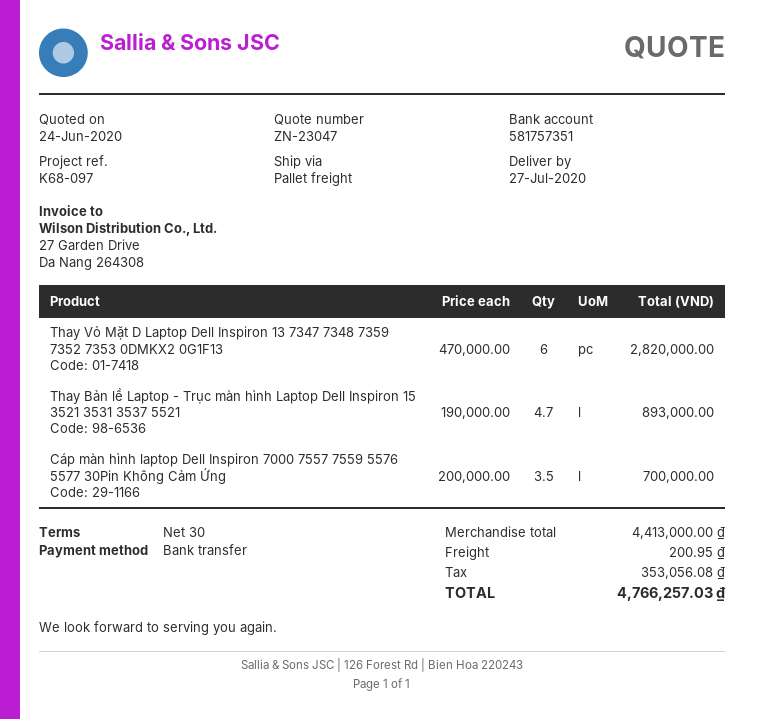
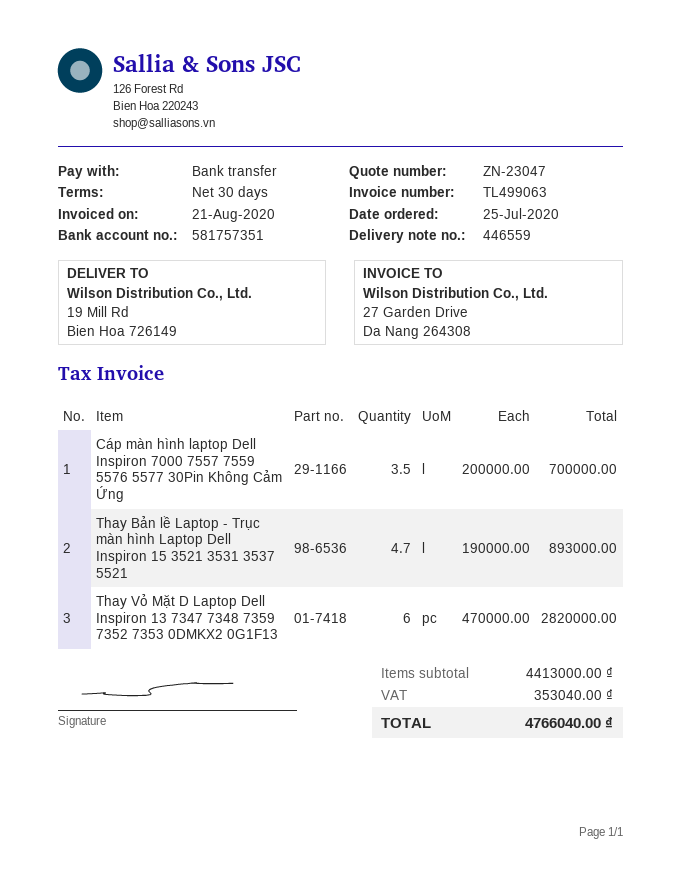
shipping: 200.95 -> none
tax: 353056.08 -> 353040.00
total: 4766257.03 -> 4766040.00

